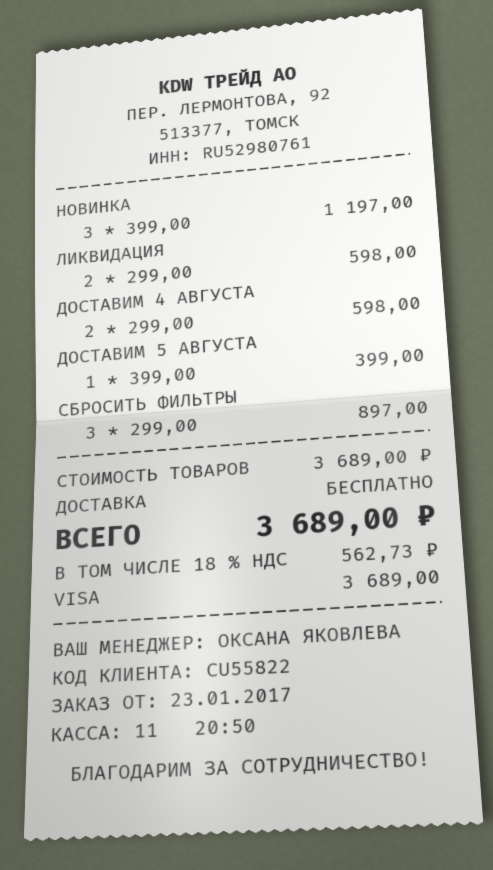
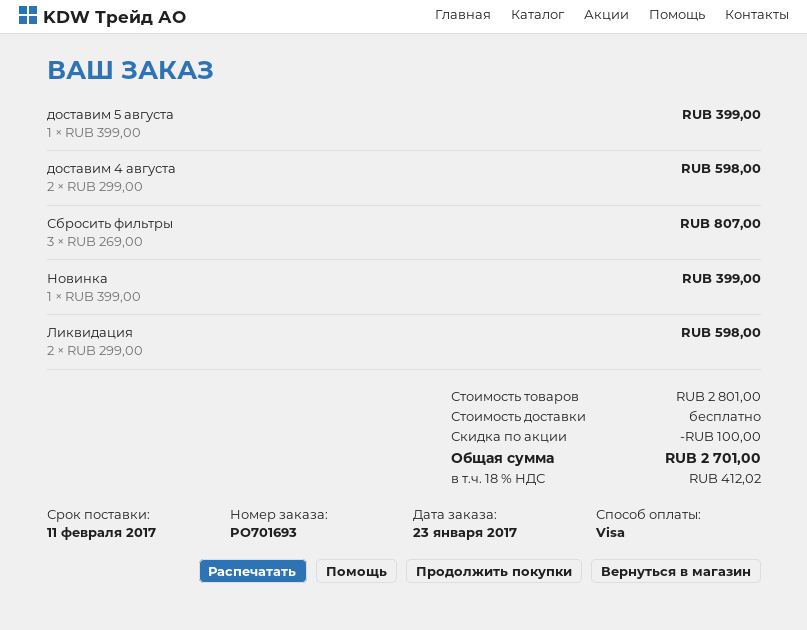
НОВИНКА: 3 x 399.00 = 1197.00 -> 1 x 399.00 = 399.00
СБРОСИТЬ ФИЛЬТРЫ: 3 x 299.00 = 897.00 -> 3 x 269.00 = 807.00
subtotal: 3689.00 -> 2801.00
discount: none -> 100.00
tax: 18% = 562.73 -> 18% = 412.02
total: 3689.00 -> 2701.00

